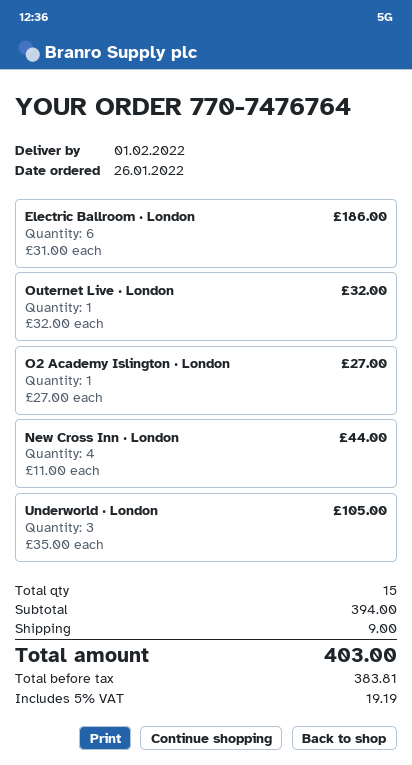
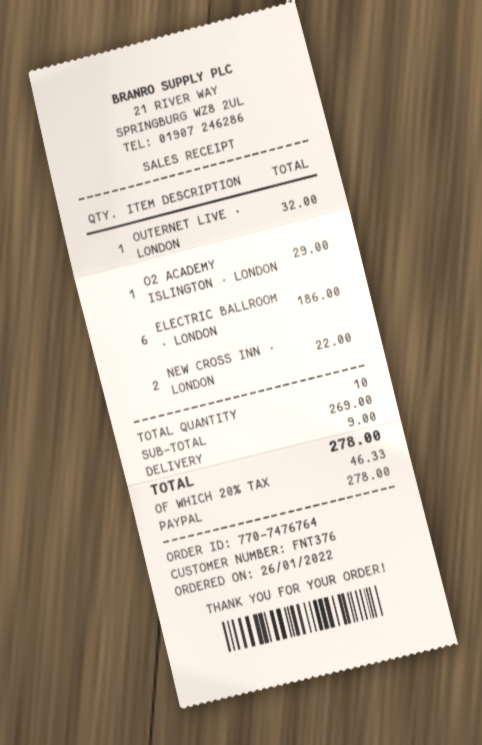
O2 Academy Islington · London: 1 for 27.00 -> 1 for 29.00
New Cross Inn · London: 4 for 44.00 -> 2 for 22.00
Underworld · London: 3 for 105.00 -> none
total quantity: 15 -> 10
subtotal: 394.00 -> 269.00
tax: 5% = 19.19 -> 20% = 46.33
total: 403.00 -> 278.00

